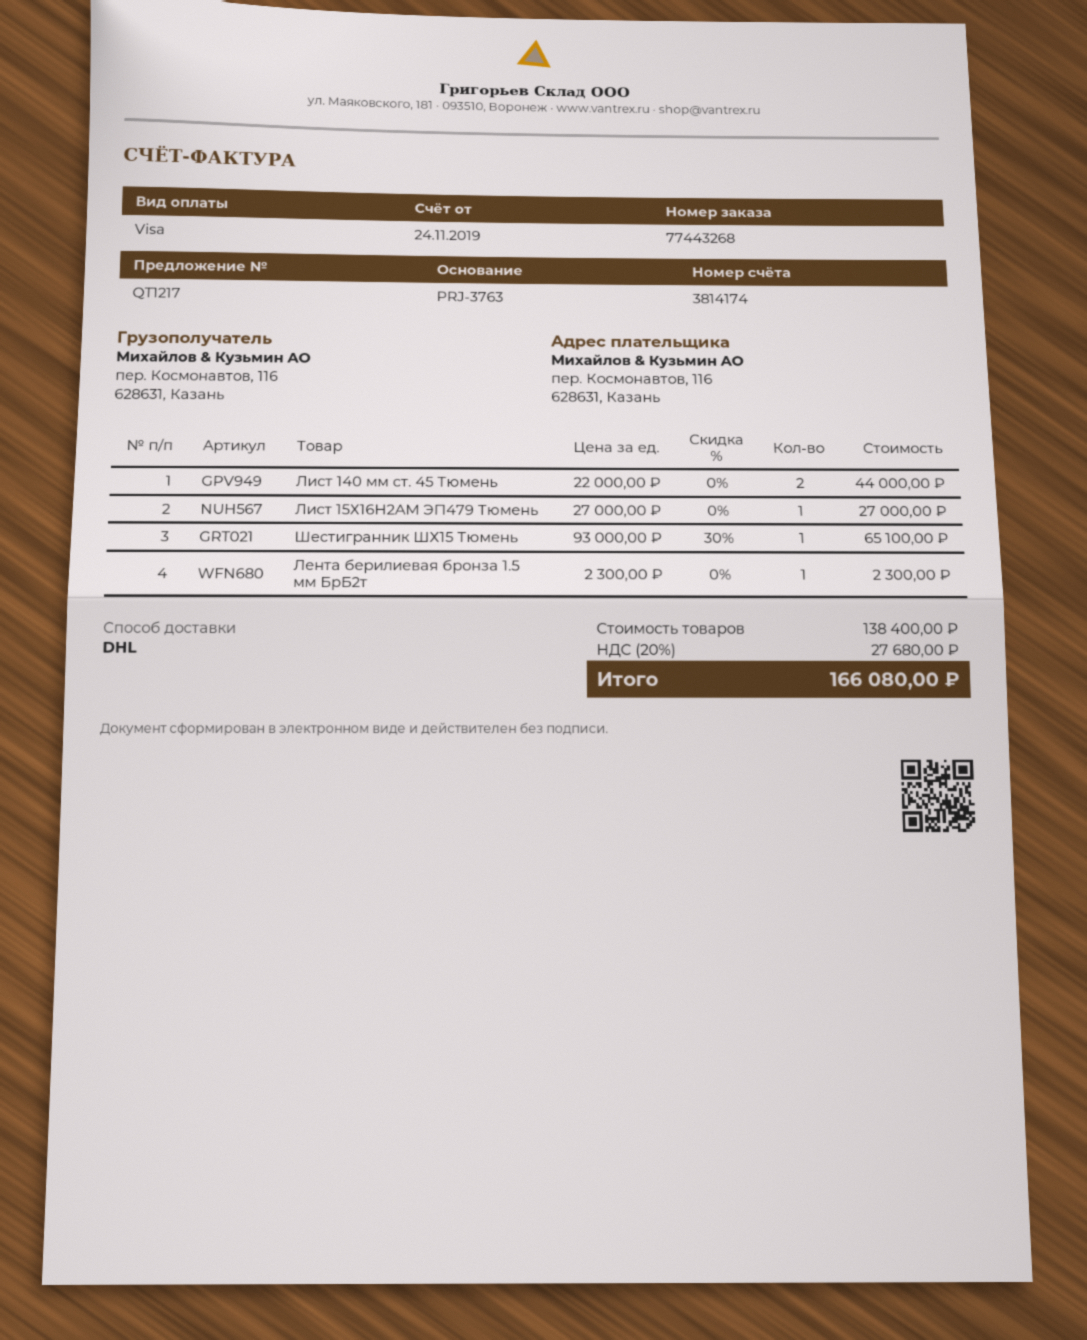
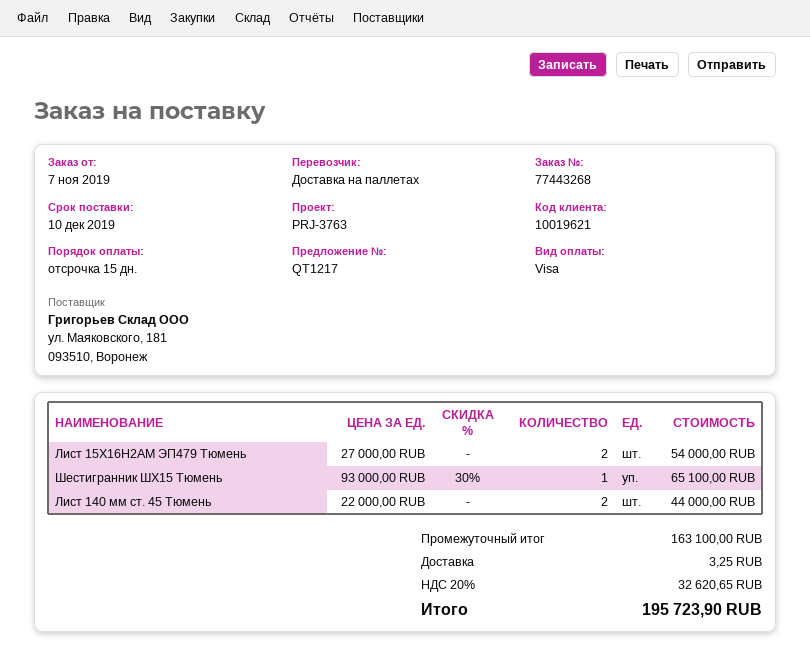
shipping method: DHL -> pallet freight
Лист 15Х16Н2АМ ЭП479 Тюмень: 1 x 27000.00 = 27000.00 -> 2 x 27000.00 = 54000.00
Лента берилиевая бронза 1.5 мм БрБ2т: 1 x 2300.00 = 2300.00 -> none
subtotal: 138400.00 -> 163100.00
shipping: none -> 3.25
tax: 20% = 27680.00 -> 20% = 32620.65
total: 166080.00 -> 195723.90

